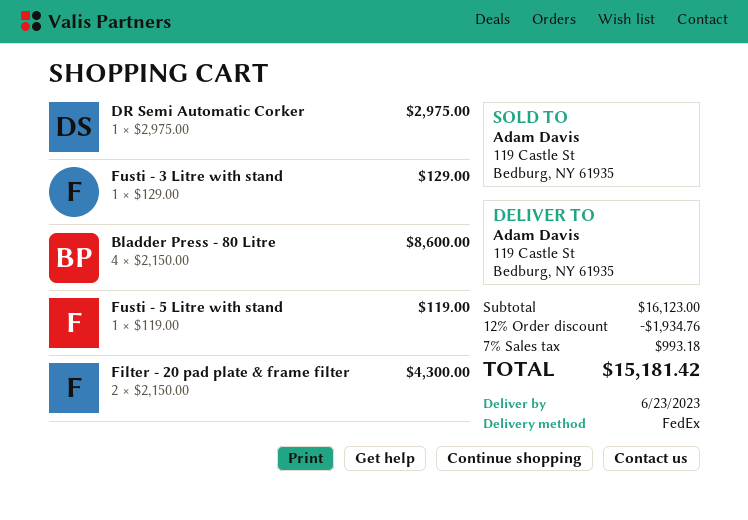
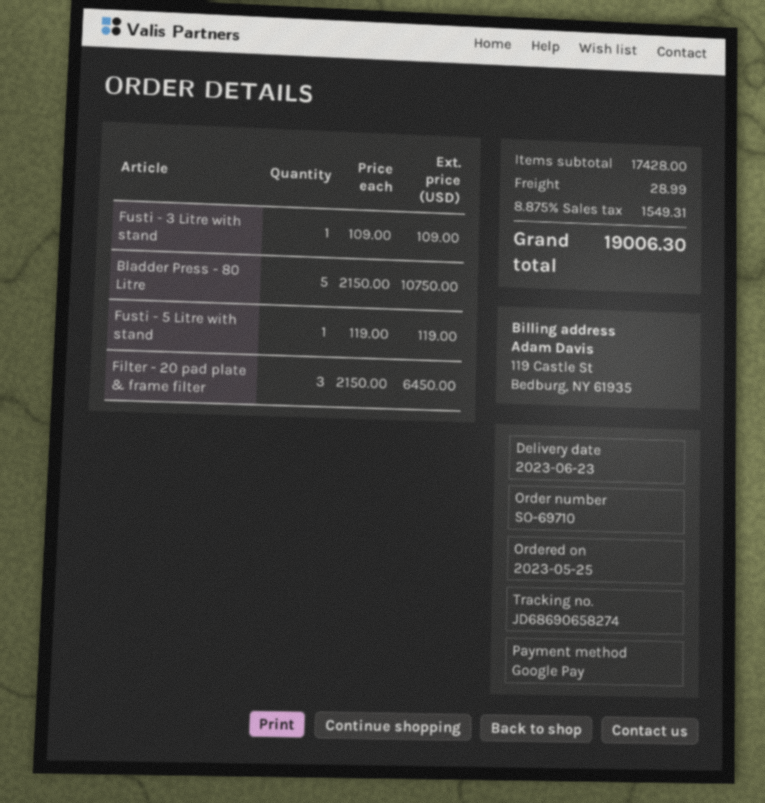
DR Semi Automatic Corker: 1 x 2975.00 = 2975.00 -> none
Fusti - 3 Litre with stand: 1 x 129.00 = 129.00 -> 1 x 109.00 = 109.00
Bladder Press - 80 Litre: 4 x 2150.00 = 8600.00 -> 5 x 2150.00 = 10750.00
Filter - 20 pad plate & frame filter: 2 x 2150.00 = 4300.00 -> 3 x 2150.00 = 6450.00
subtotal: 16123.00 -> 17428.00
discount: 12% = 1934.76 -> none
shipping: none -> 28.99
tax: 7% = 993.18 -> 8.875% = 1549.31
total: 15181.42 -> 19006.30

